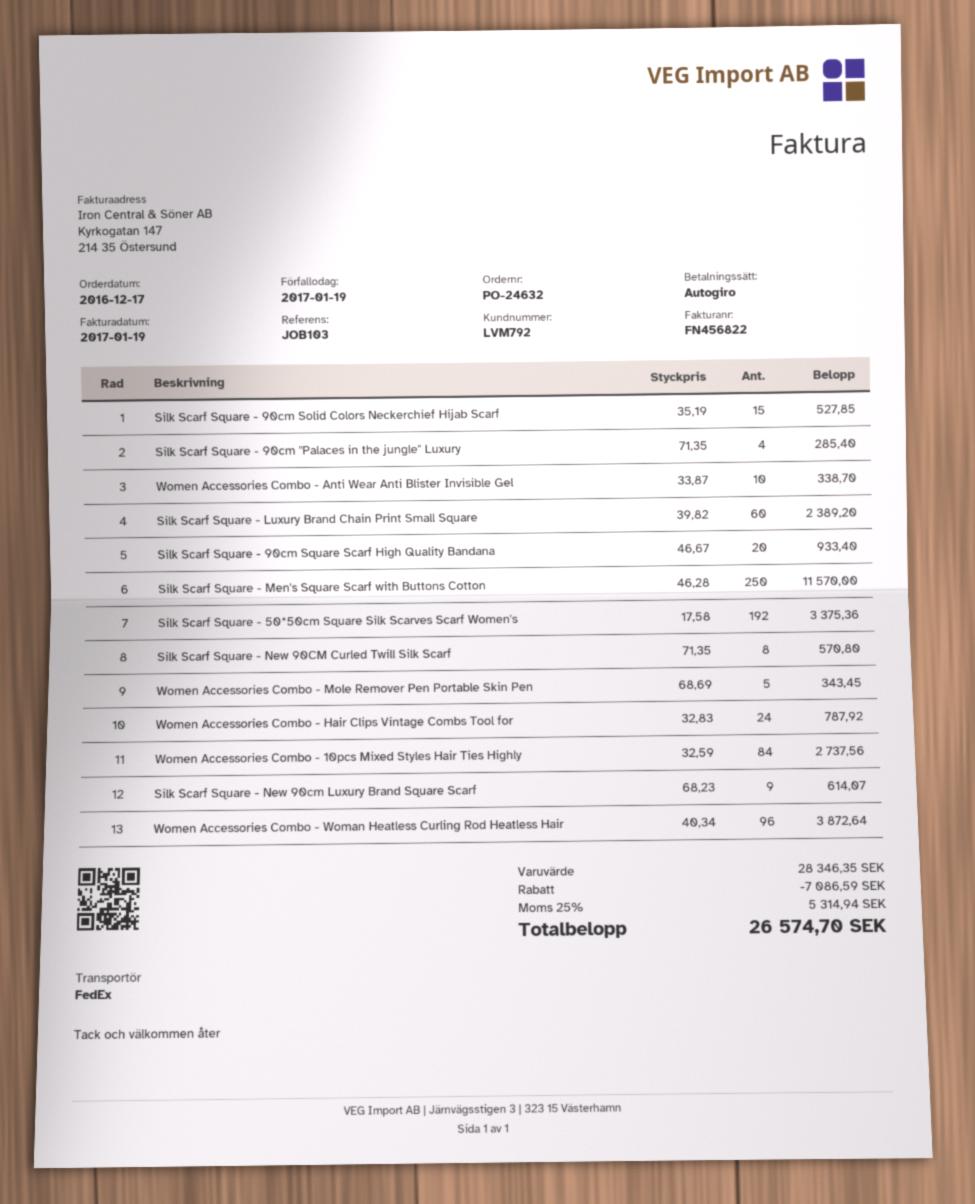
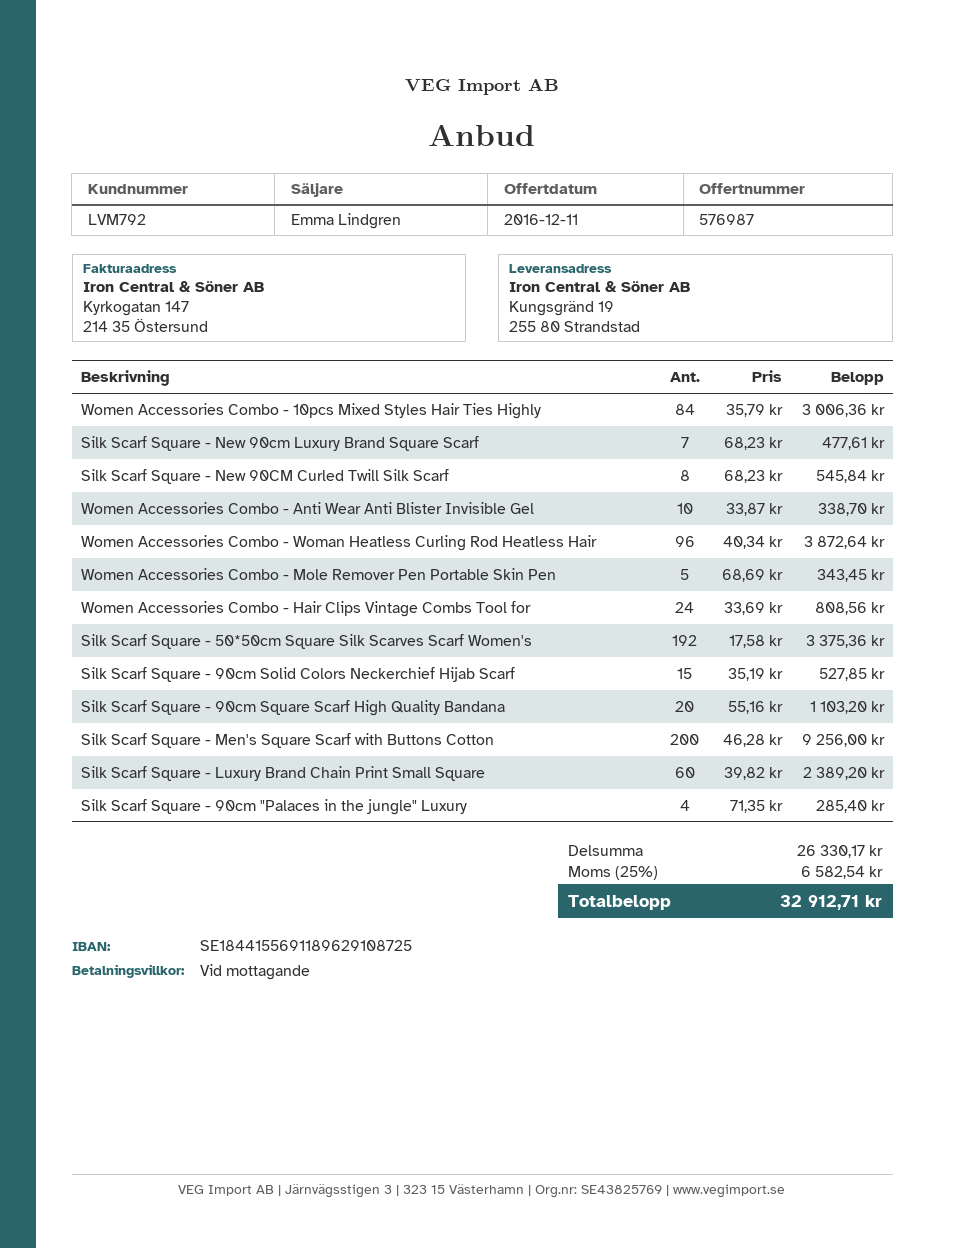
Silk Scarf Square - 90cm Square Scarf High Quality Bandana: 20 x 46.67 = 933.40 -> 20 x 55.16 = 1103.20
Silk Scarf Square - Men's Square Scarf with Buttons Cotton: 250 x 46.28 = 11570.00 -> 200 x 46.28 = 9256.00
Silk Scarf Square - New 90CM Curled Twill Silk Scarf: 8 x 71.35 = 570.80 -> 8 x 68.23 = 545.84
Women Accessories Combo - Hair Clips Vintage Combs Tool for: 24 x 32.83 = 787.92 -> 24 x 33.69 = 808.56
Women Accessories Combo - 10pcs Mixed Styles Hair Ties Highly: 84 x 32.59 = 2737.56 -> 84 x 35.79 = 3006.36
Silk Scarf Square - New 90cm Luxury Brand Square Scarf: 9 x 68.23 = 614.07 -> 7 x 68.23 = 477.61
subtotal: 28346.35 -> 26330.17
discount: 7086.59 -> none
tax: 25% = 5314.94 -> 25% = 6582.54
total: 26574.70 -> 32912.71

